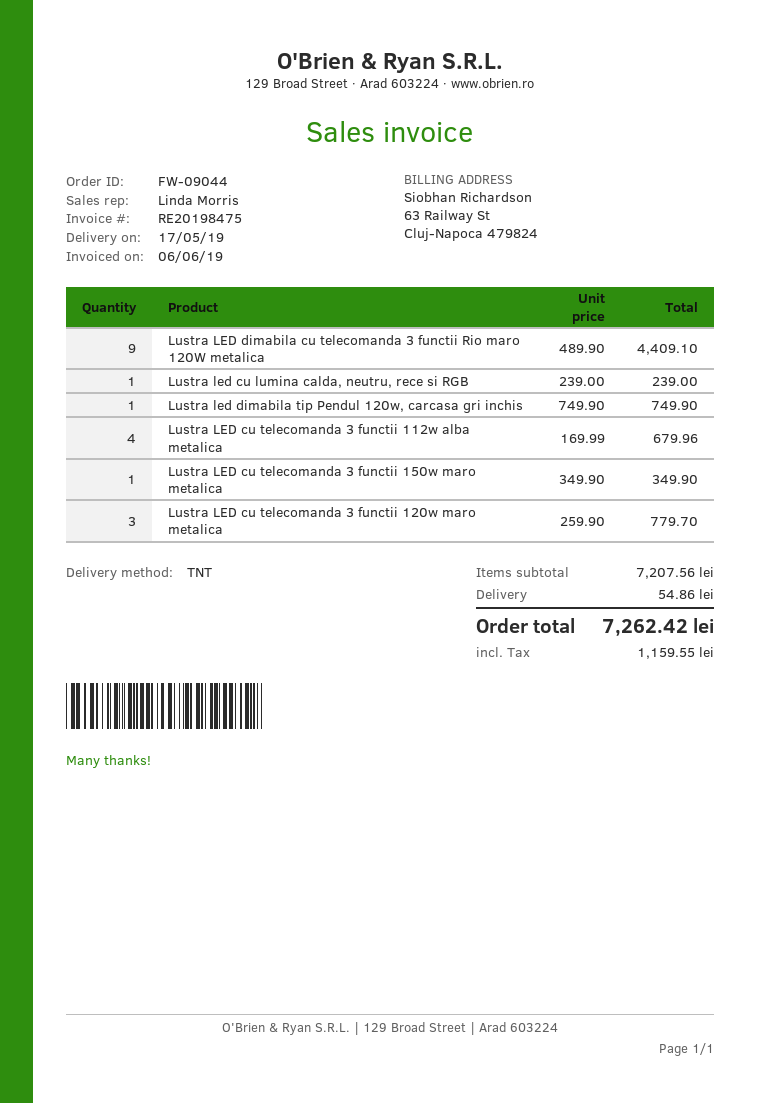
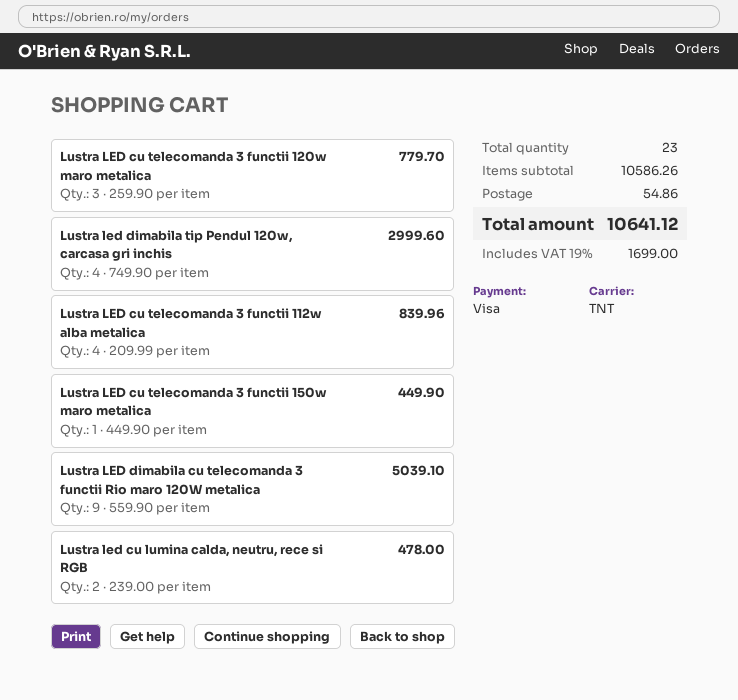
Lustra LED dimabila cu telecomanda 3 functii Rio maro 120W metalica: 9 x 489.90 = 4409.10 -> 9 x 559.90 = 5039.10
Lustra led cu lumina calda, neutru, rece si RGB: 1 x 239.00 = 239.00 -> 2 x 239.00 = 478.00
Lustra led dimabila tip Pendul 120w, carcasa gri inchis: 1 x 749.90 = 749.90 -> 4 x 749.90 = 2999.60
Lustra LED cu telecomanda 3 functii 112w alba metalica: 4 x 169.99 = 679.96 -> 4 x 209.99 = 839.96
Lustra LED cu telecomanda 3 functii 150w maro metalica: 1 x 349.90 = 349.90 -> 1 x 449.90 = 449.90
subtotal: 7207.56 -> 10586.26
tax: 1159.55 -> 1699.00
total: 7262.42 -> 10641.12

